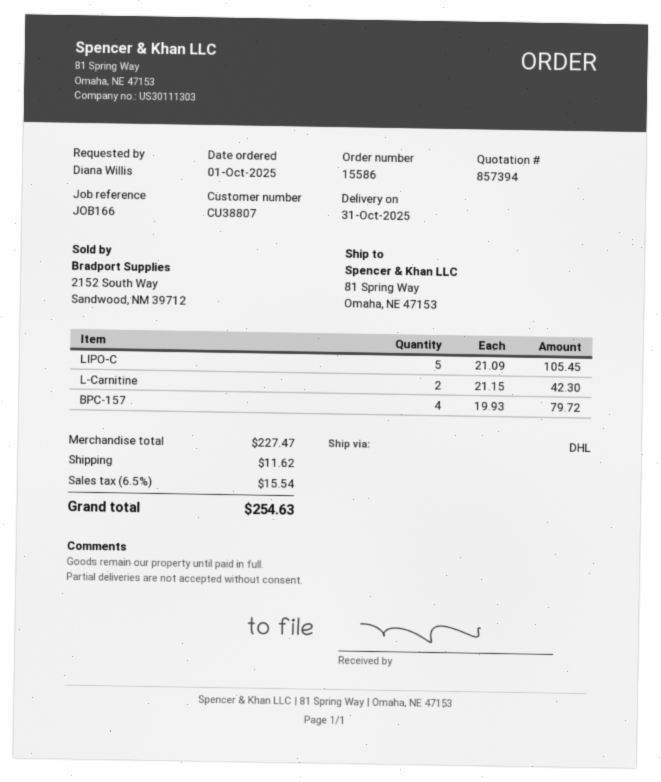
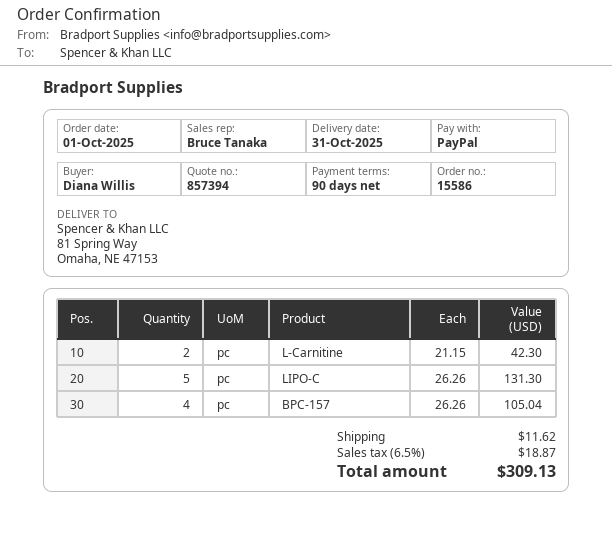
LIPO-C: 5 x 21.09 = 105.45 -> 5 x 26.26 = 131.30
BPC-157: 4 x 19.93 = 79.72 -> 4 x 26.26 = 105.04
tax: 6.5% = 15.54 -> 6.5% = 18.87
total: 254.63 -> 309.13

